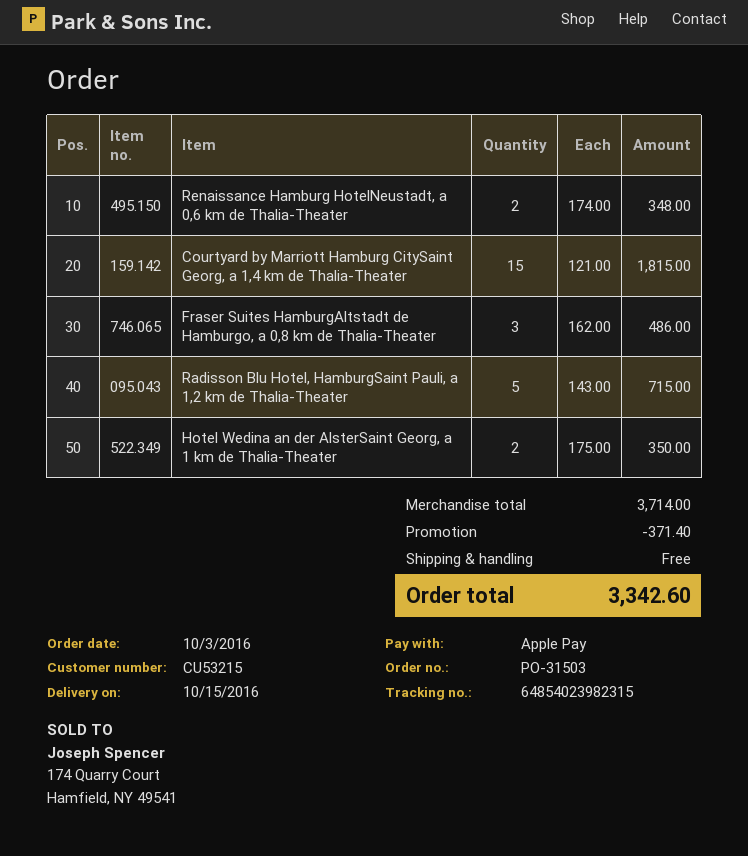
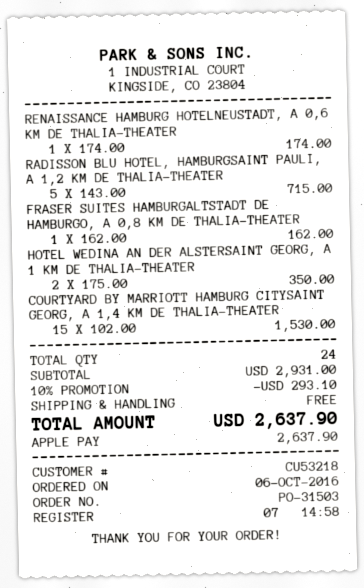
order date: 2016-10-03 -> 2016-10-06
customer number: CU53215 -> CU53218
Renaissance Hamburg HotelNeustadt, a 0,6 km de Thalia-Theater: 2 x 174.00 = 348.00 -> 1 x 174.00 = 174.00
Courtyard by Marriott Hamburg CitySaint Georg, a 1,4 km de Thalia-Theater: 15 x 121.00 = 1815.00 -> 15 x 102.00 = 1530.00
Fraser Suites HamburgAltstadt de Hamburgo, a 0,8 km de Thalia-Theater: 3 x 162.00 = 486.00 -> 1 x 162.00 = 162.00
subtotal: 3714.00 -> 2931.00
discount: 371.40 -> 293.10
total: 3342.60 -> 2637.90

